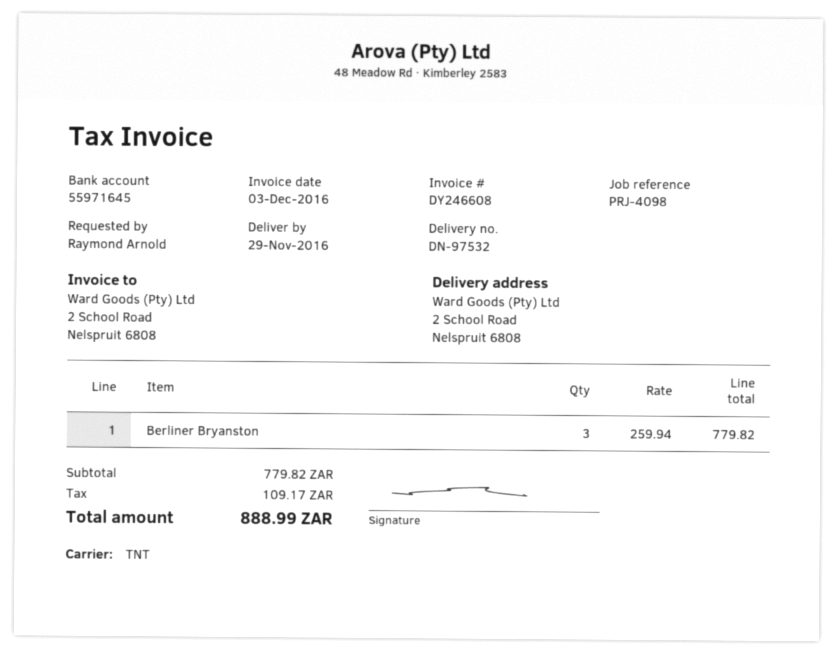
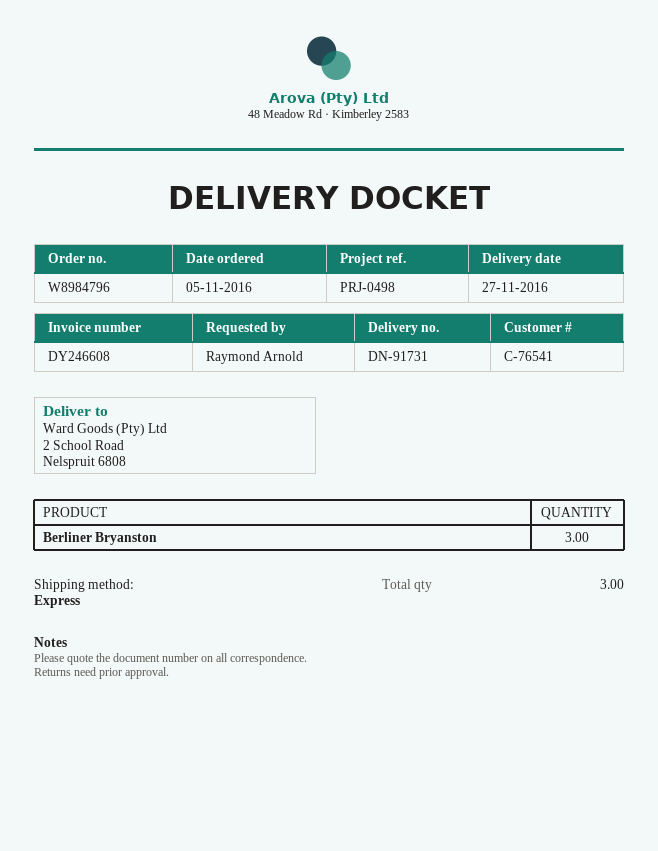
delivery note number: DN-97532 -> DN-91731
delivery date: 2016-11-29 -> 2016-11-27
reference: PRJ-4098 -> PRJ-0498
shipping method: TNT -> express

